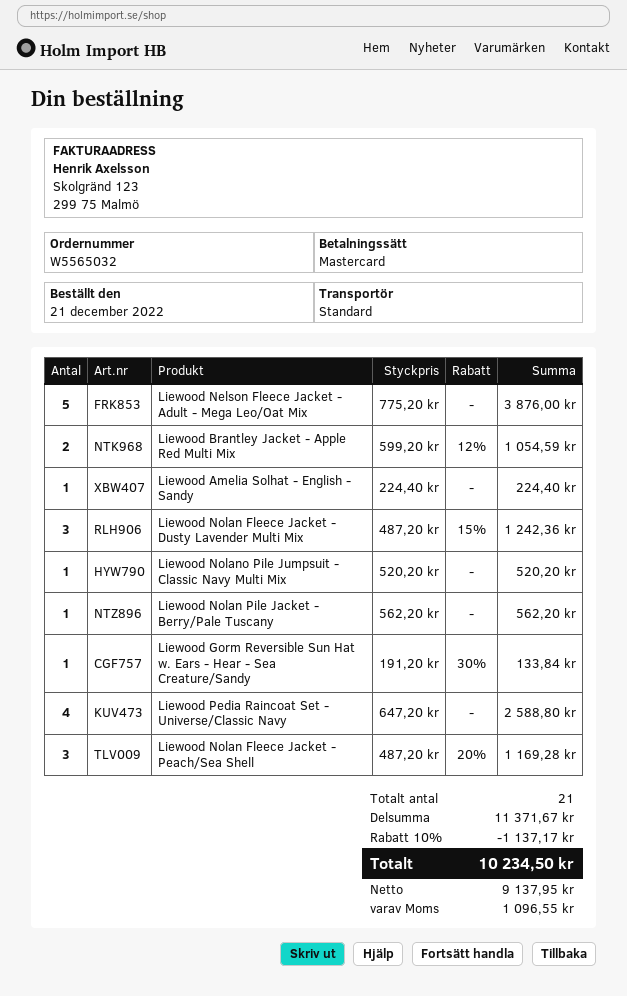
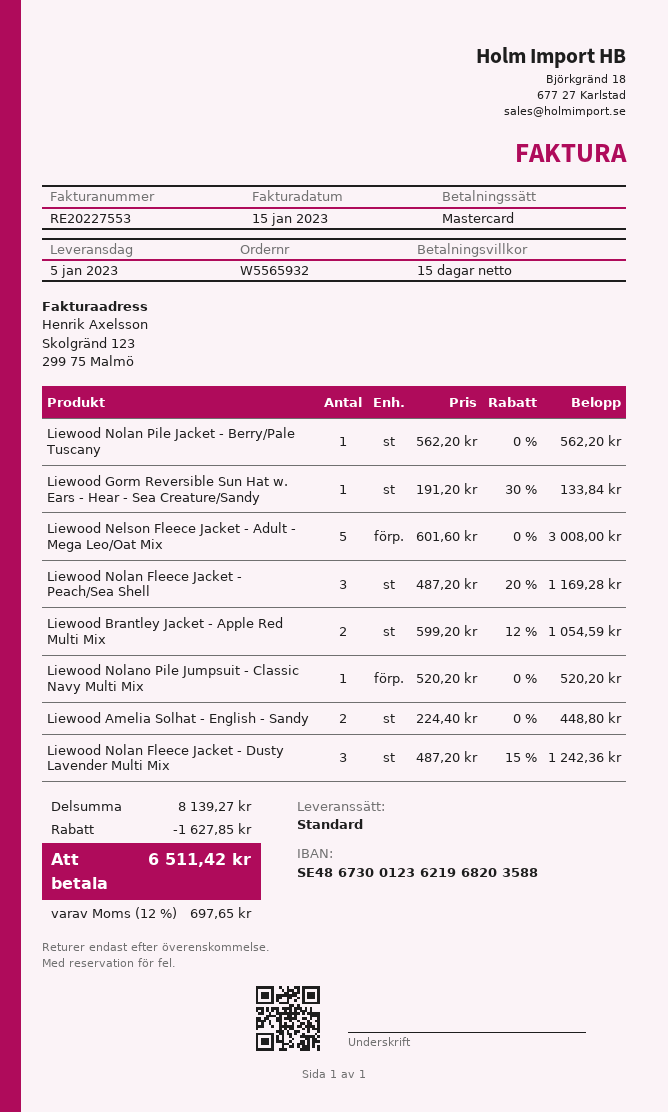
order number: W5565032 -> W5565932
Liewood Nelson Fleece Jacket - Adult - Mega Leo/Oat Mix: 5 x 775.20 = 3876.00 -> 5 x 601.60 = 3008.00
Liewood Amelia Solhat - English - Sandy: 1 x 224.40 = 224.40 -> 2 x 224.40 = 448.80
Liewood Pedia Raincoat Set - Universe/Classic Navy: 4 x 647.20 = 2588.80 -> none
subtotal: 11371.67 -> 8139.27
discount: 1137.17 -> 1627.85
tax: 1096.55 -> 697.65
total: 10234.50 -> 6511.42

